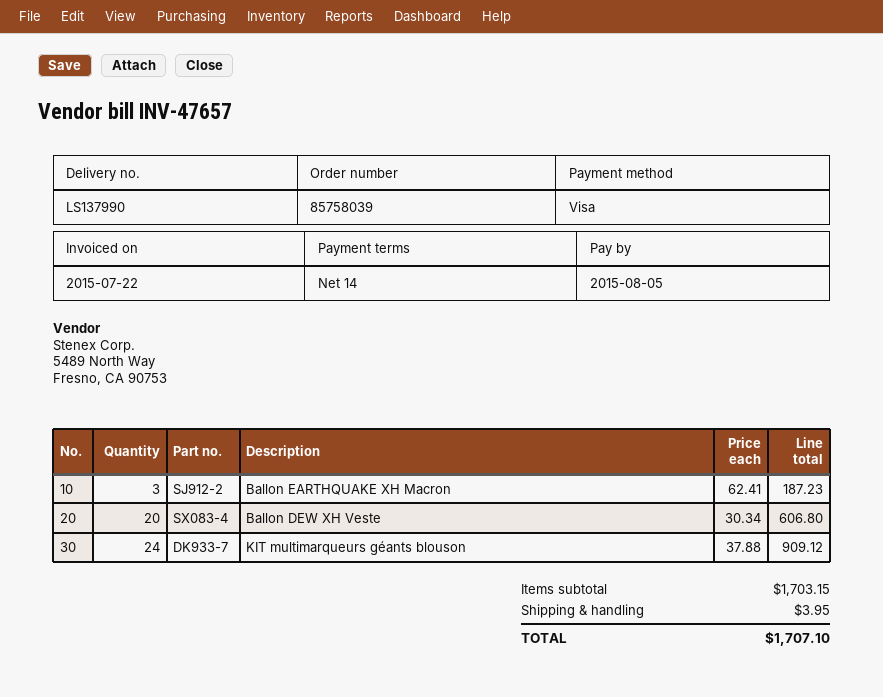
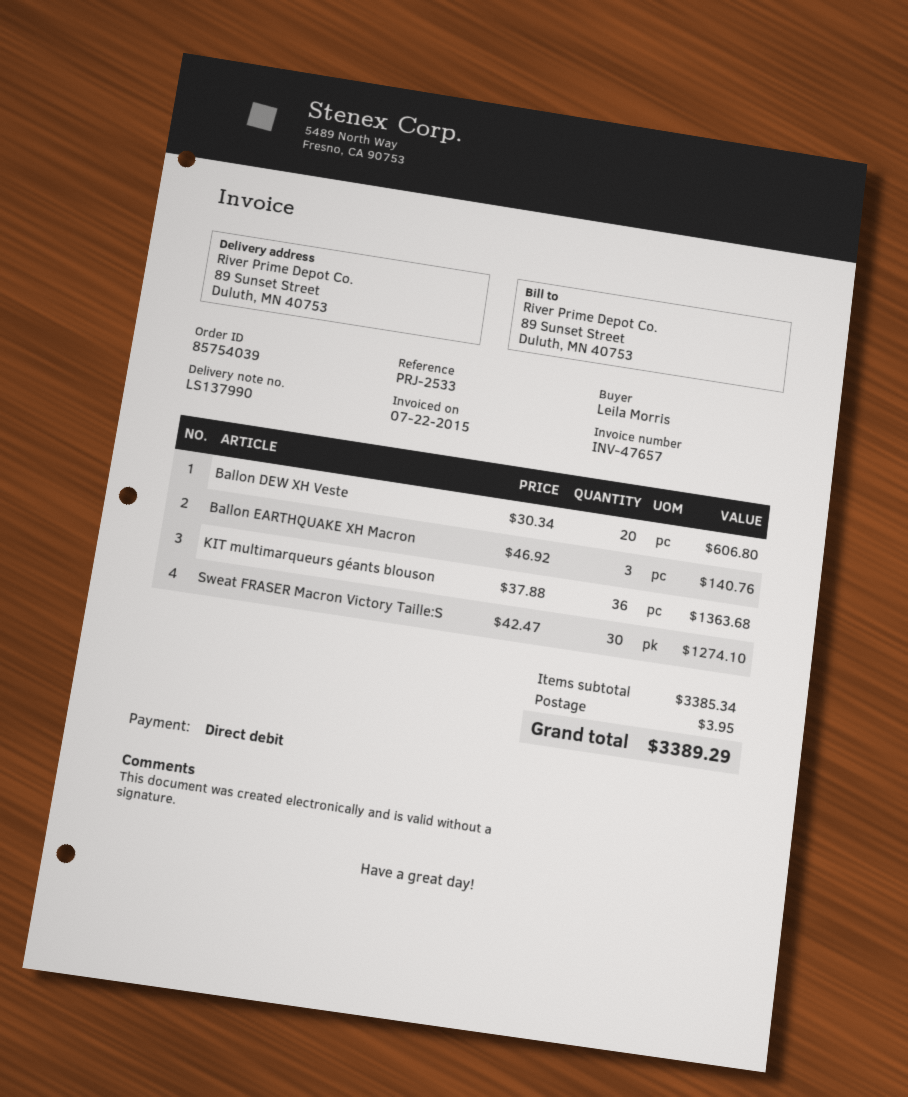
order number: 85758039 -> 85754039
payment method: Visa -> direct debit
Ballon EARTHQUAKE XH Macron: 3 x 62.41 = 187.23 -> 3 x 46.92 = 140.76
KIT multimarqueurs géants blouson: 24 x 37.88 = 909.12 -> 36 x 37.88 = 1363.68
Sweat FRASER Macron Victory Taille:S: none -> 30 x 42.47 = 1274.10
subtotal: 1703.15 -> 3385.34
total: 1707.10 -> 3389.29

